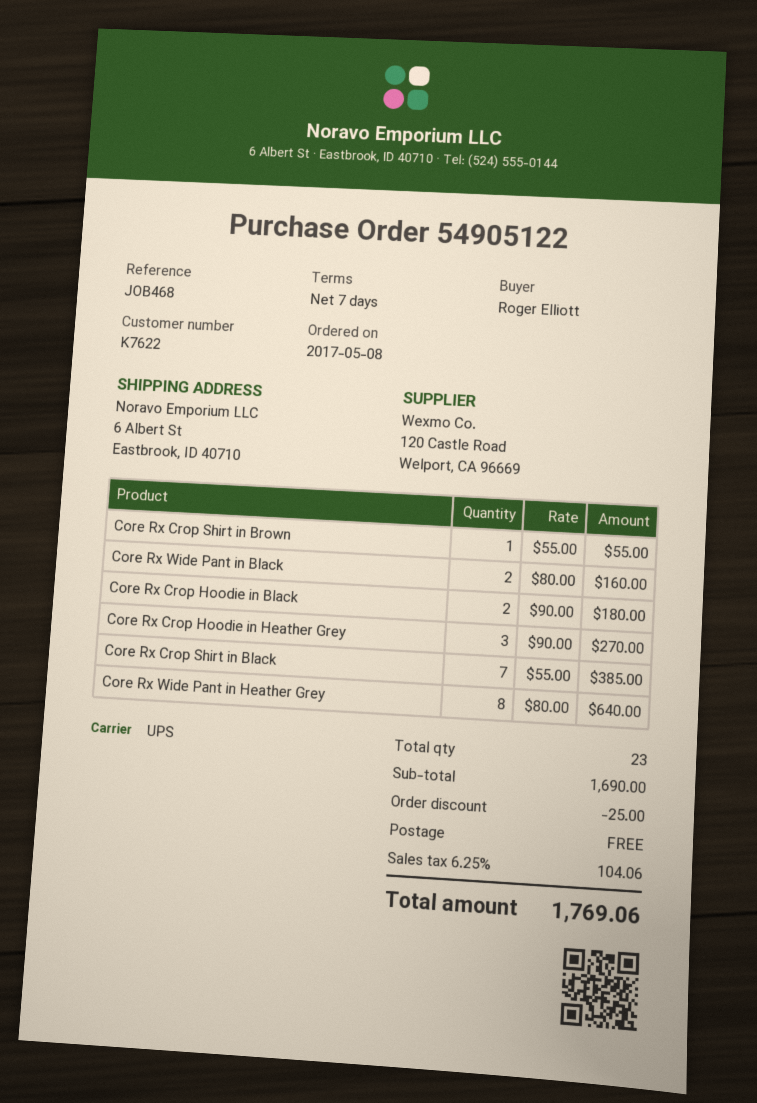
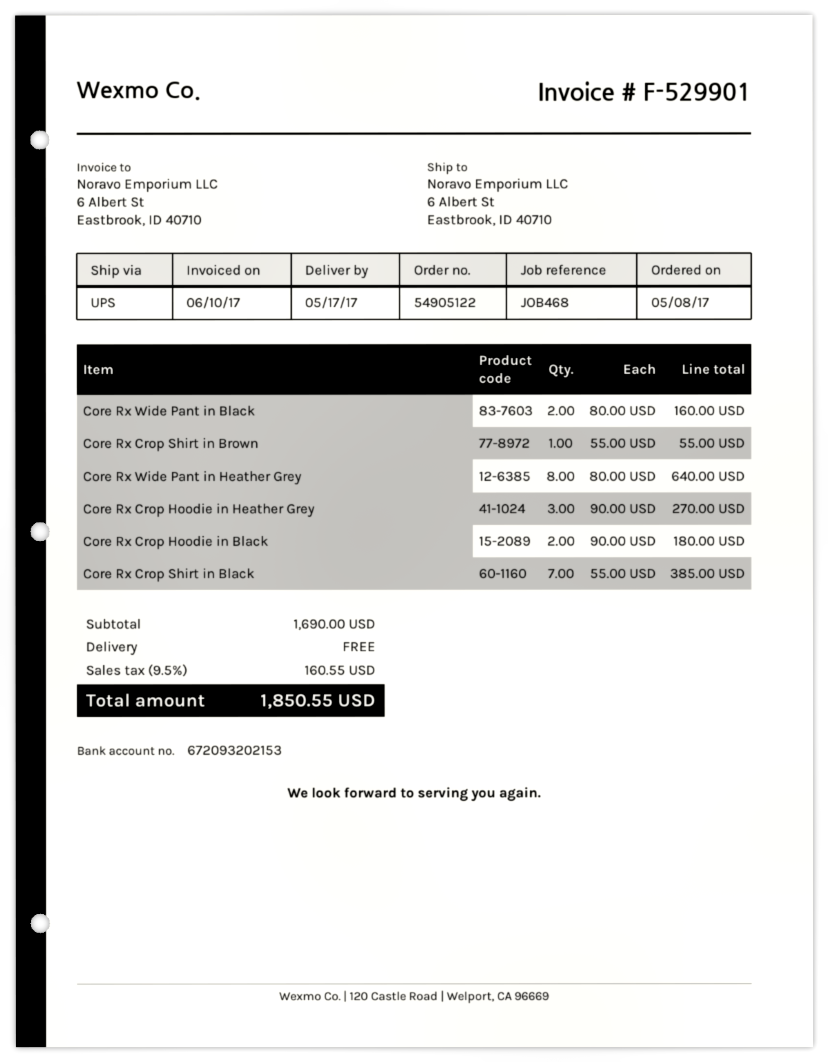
discount: 25.00 -> none
tax: 6.25% = 104.06 -> 9.5% = 160.55
total: 1769.06 -> 1850.55

